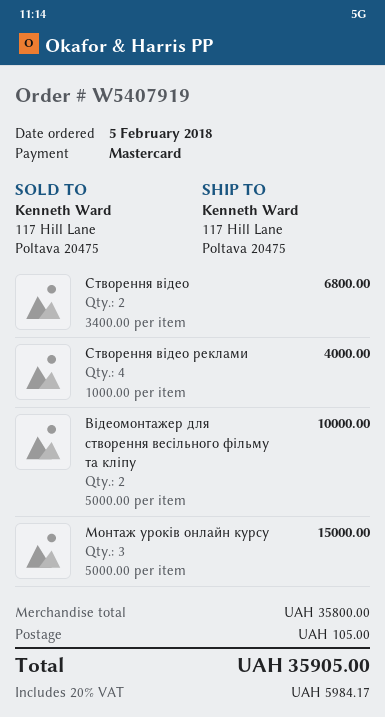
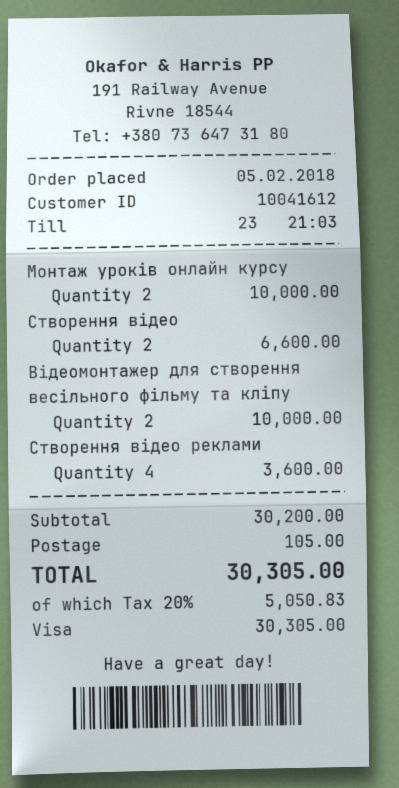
payment method: Mastercard -> Visa
Створення відео: 2 for 6800.00 -> 2 for 6600.00
Створення відео реклами: 4 for 4000.00 -> 4 for 3600.00
Монтаж уроків онлайн курсу: 3 for 15000.00 -> 2 for 10000.00
subtotal: 35800.00 -> 30200.00
tax: 20% = 5984.17 -> 20% = 5050.83
total: 35905.00 -> 30305.00

